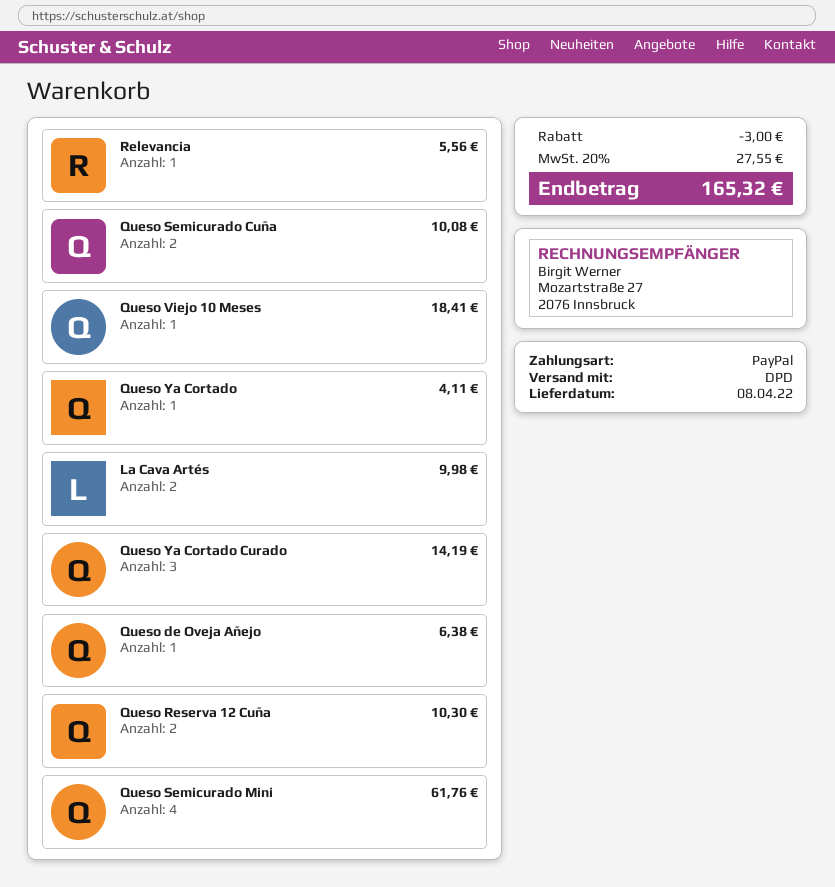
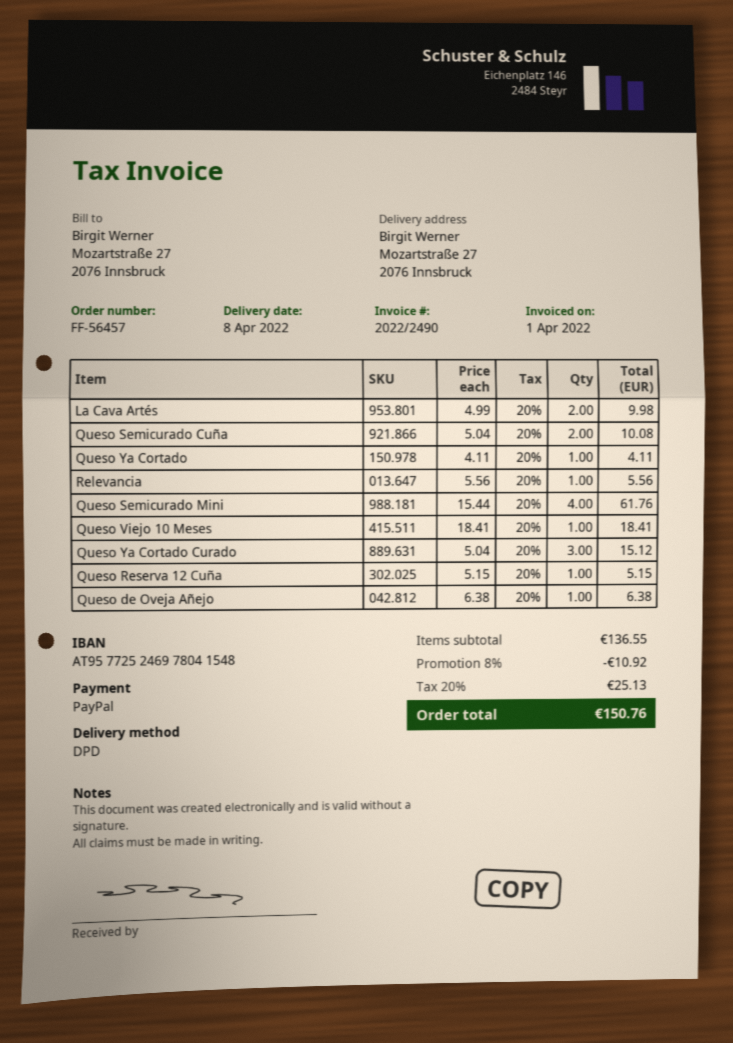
Queso Ya Cortado Curado: 3 for 14.19 -> 3 for 15.12
Queso Reserva 12 Cuña: 2 for 10.30 -> 1 for 5.15
discount: 3.00 -> 10.92
tax: 20% = 27.55 -> 20% = 25.13
total: 165.32 -> 150.76

